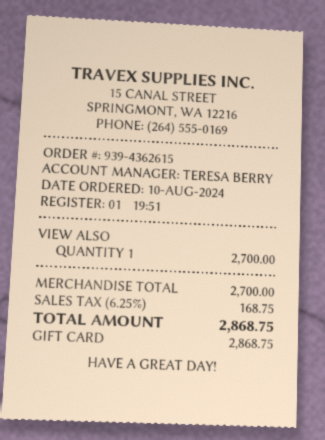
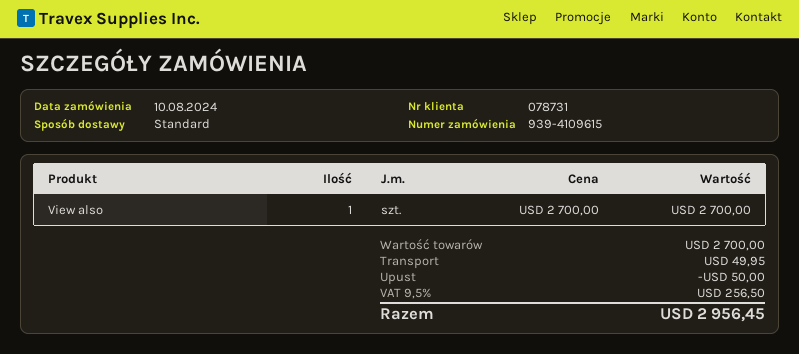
order number: 939-4362615 -> 939-4109615
discount: none -> 50.00
shipping: none -> 49.95
tax: 6.25% = 168.75 -> 9.5% = 256.50
total: 2868.75 -> 2956.45

